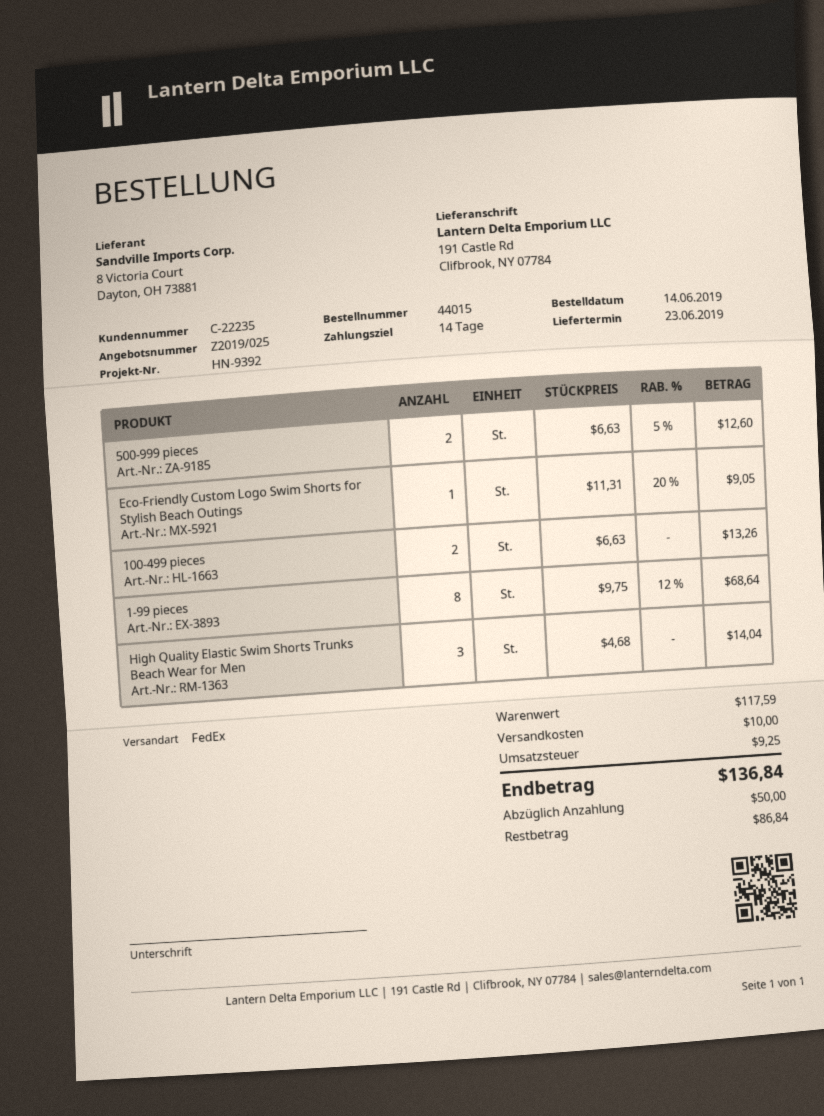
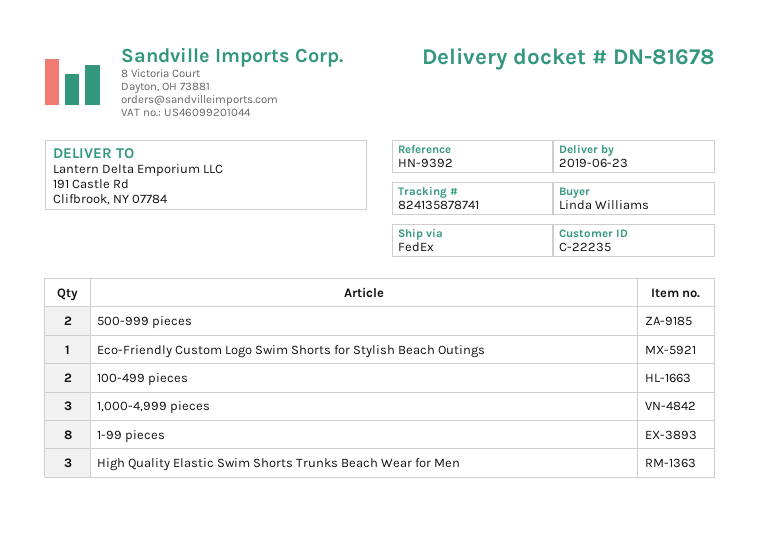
1,000-4,999 pieces: none -> 3

